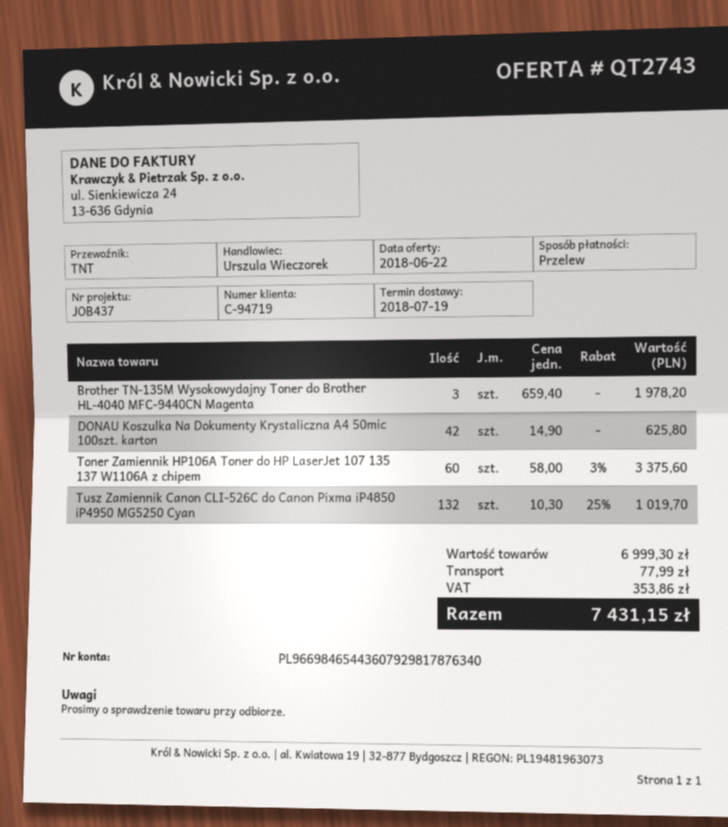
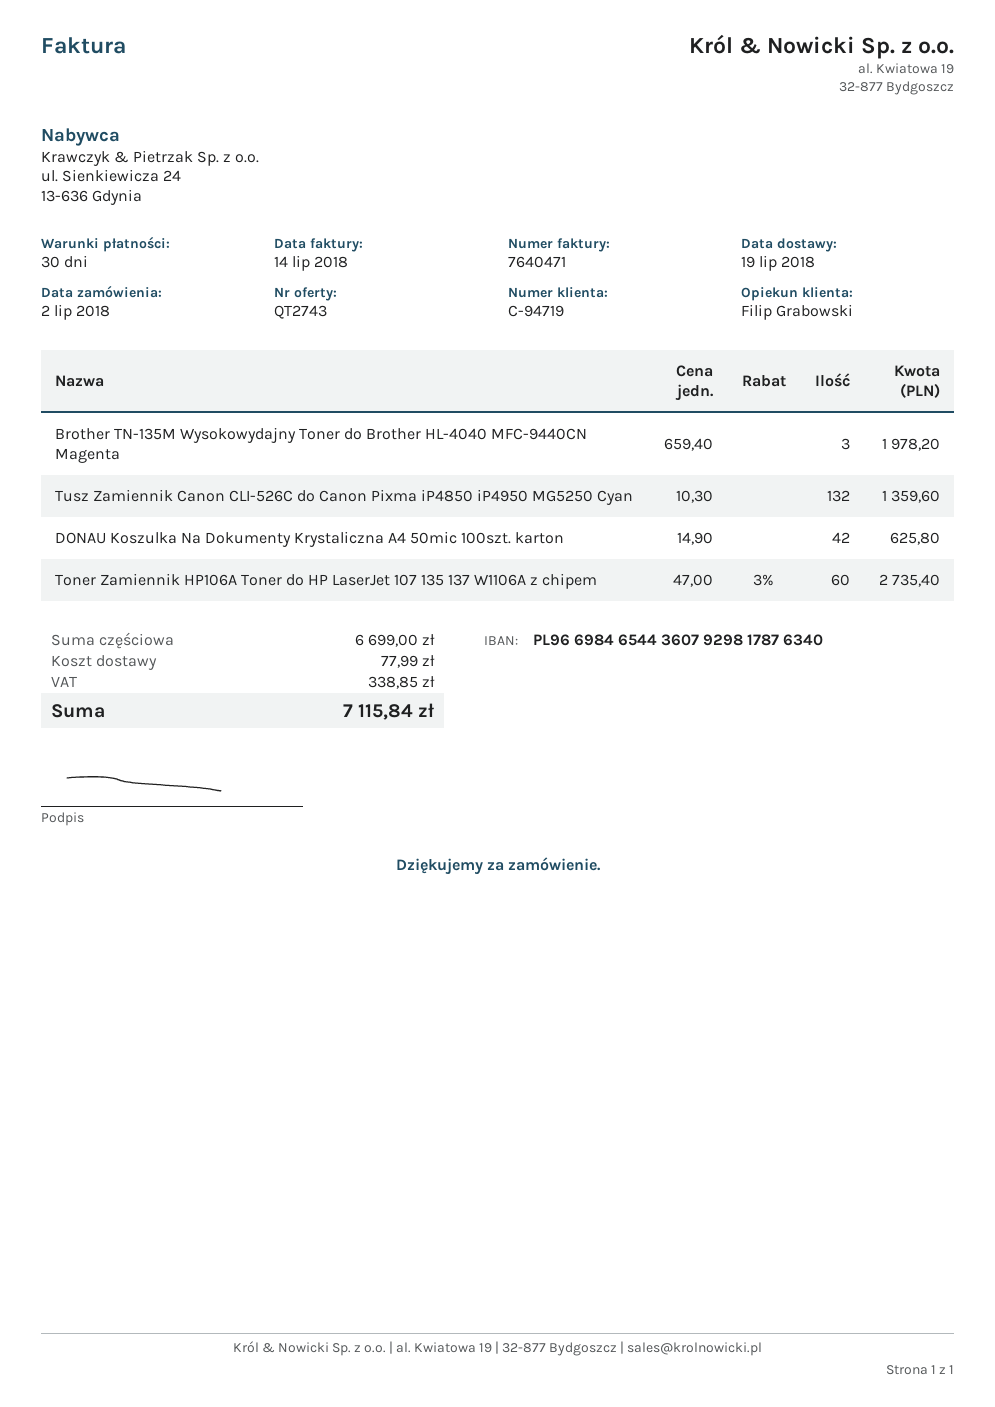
sales rep: Urszula Wieczorek -> Filip Grabowski
Toner Zamiennik HP106A Toner do HP LaserJet 107 135 137 W1106A z chipem: 60 x 58.00 - 3% = 3375.60 -> 60 x 47.00 - 3% = 2735.40
Tusz Zamiennik Canon CLI-526C do Canon Pixma iP4850 iP4950 MG5250 Cyan: 132 x 10.30 - 25% = 1019.70 -> 132 x 10.30 = 1359.60
subtotal: 6999.30 -> 6699.00
tax: 353.86 -> 338.85
total: 7431.15 -> 7115.84

